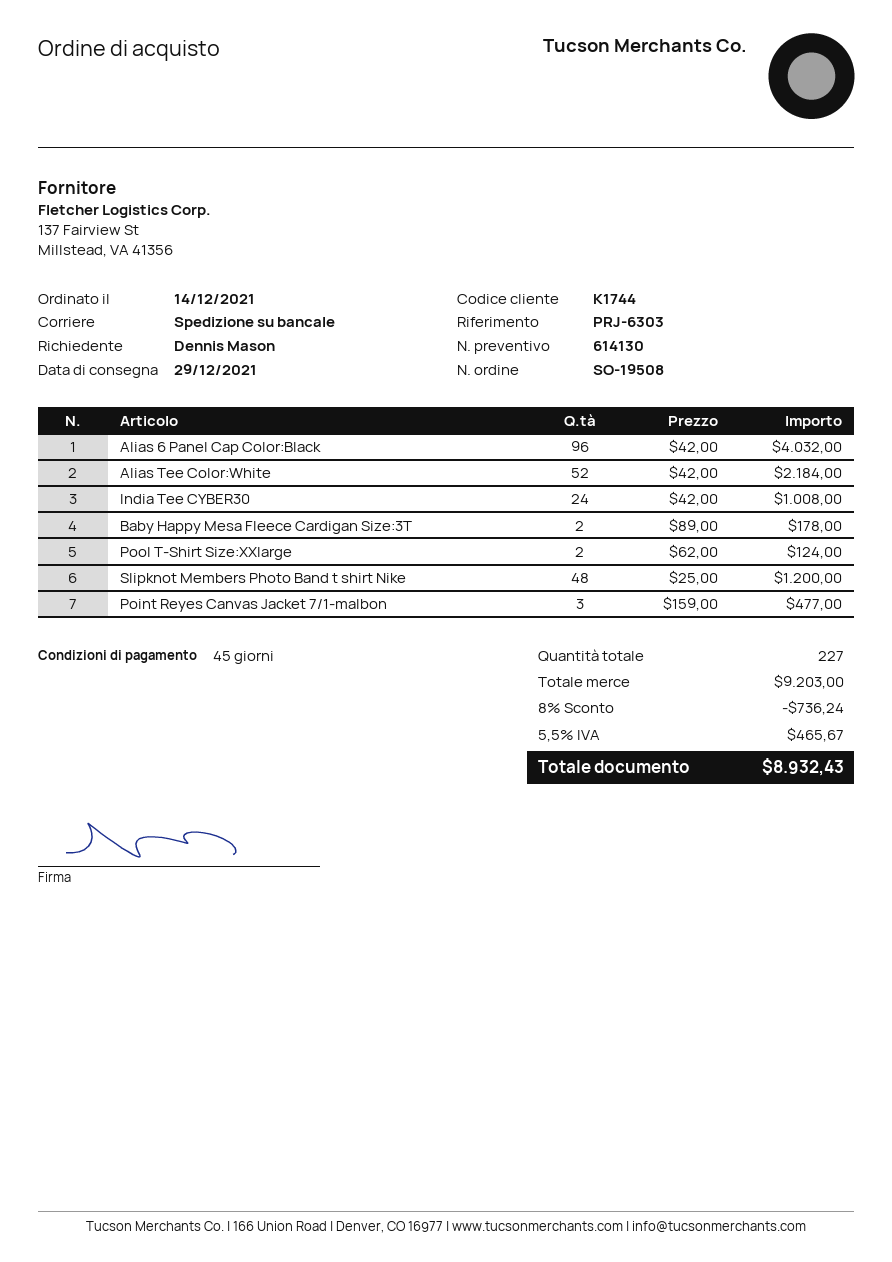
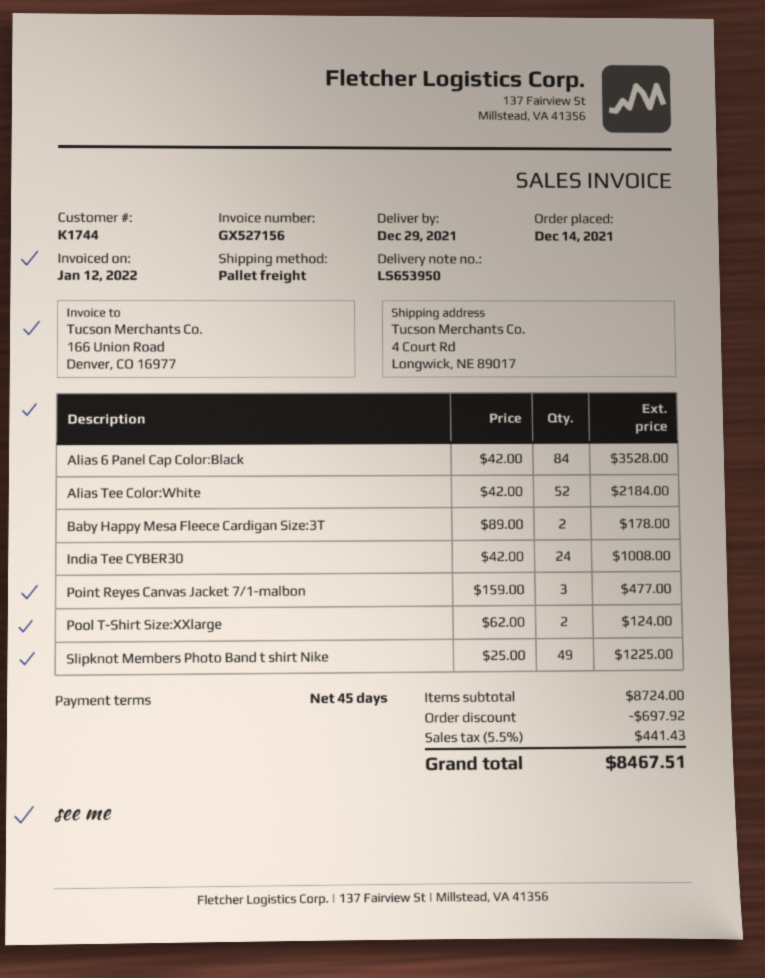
Alias 6 Panel Cap Color:Black: 96 x 42.00 = 4032.00 -> 84 x 42.00 = 3528.00
Slipknot Members Photo Band t shirt Nike: 48 x 25.00 = 1200.00 -> 49 x 25.00 = 1225.00
subtotal: 9203.00 -> 8724.00
discount: 736.24 -> 697.92
tax: 5.5% = 465.67 -> 5.5% = 441.43
total: 8932.43 -> 8467.51

